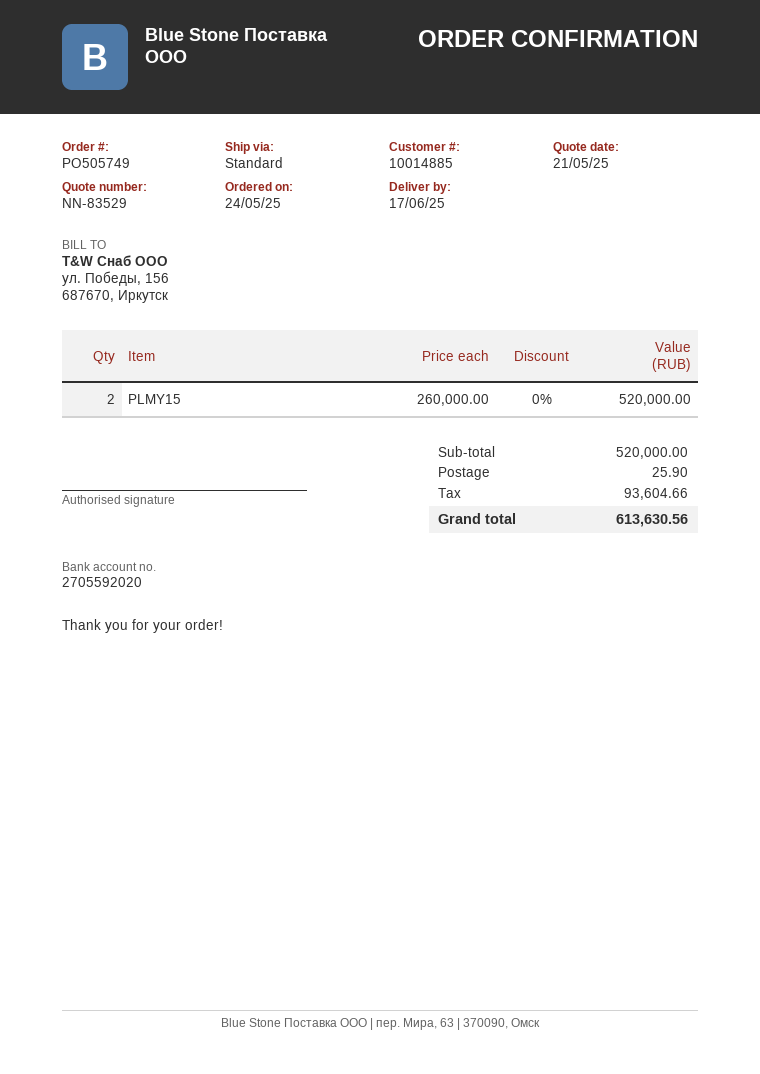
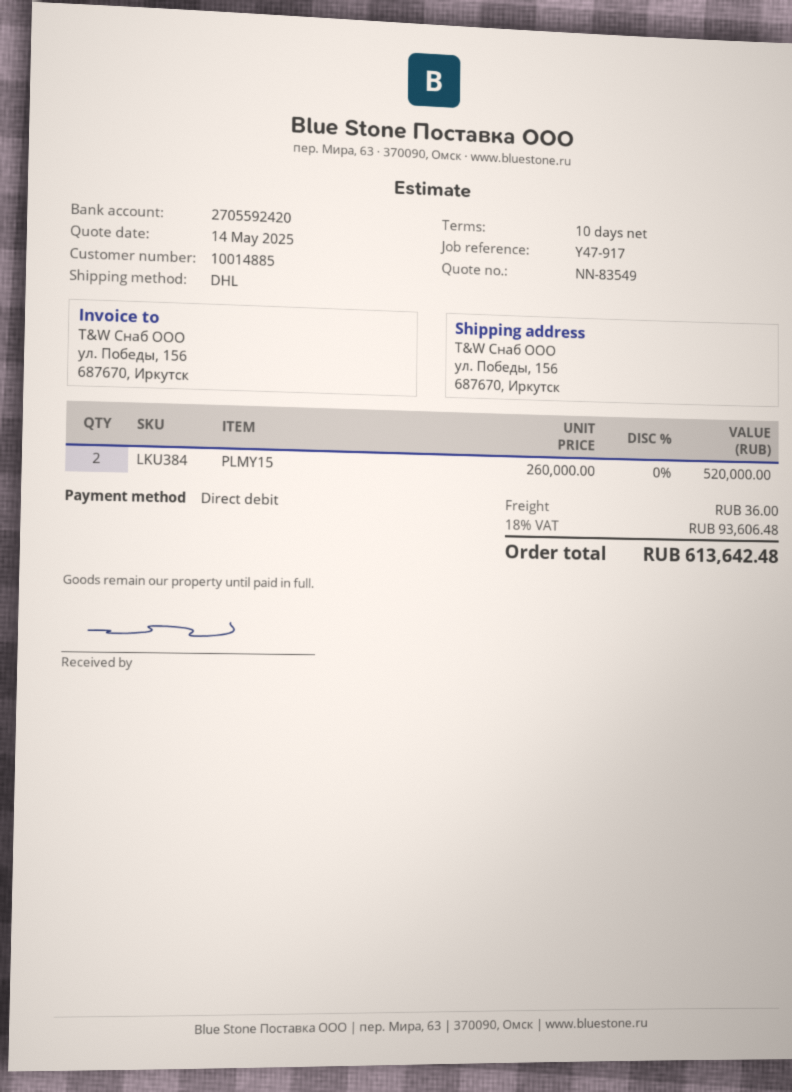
quote number: NN-83529 -> NN-83549
quote date: 2025-05-21 -> 2025-05-14
bank account: 2705592020 -> 2705592420
shipping method: standard -> DHL
shipping: 25.90 -> 36.00
tax: 93604.66 -> 93606.48
total: 613630.56 -> 613642.48

